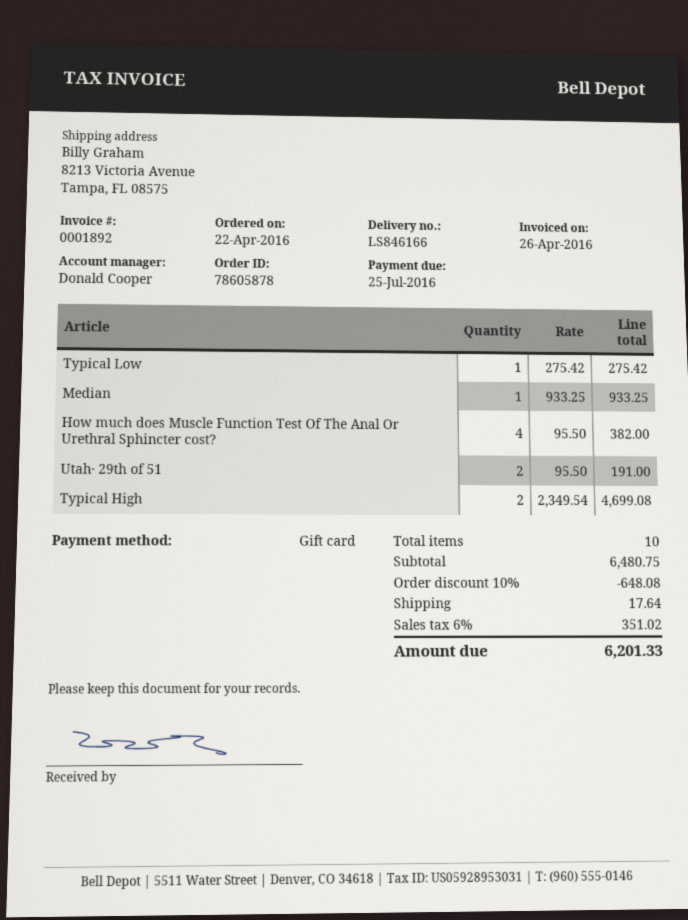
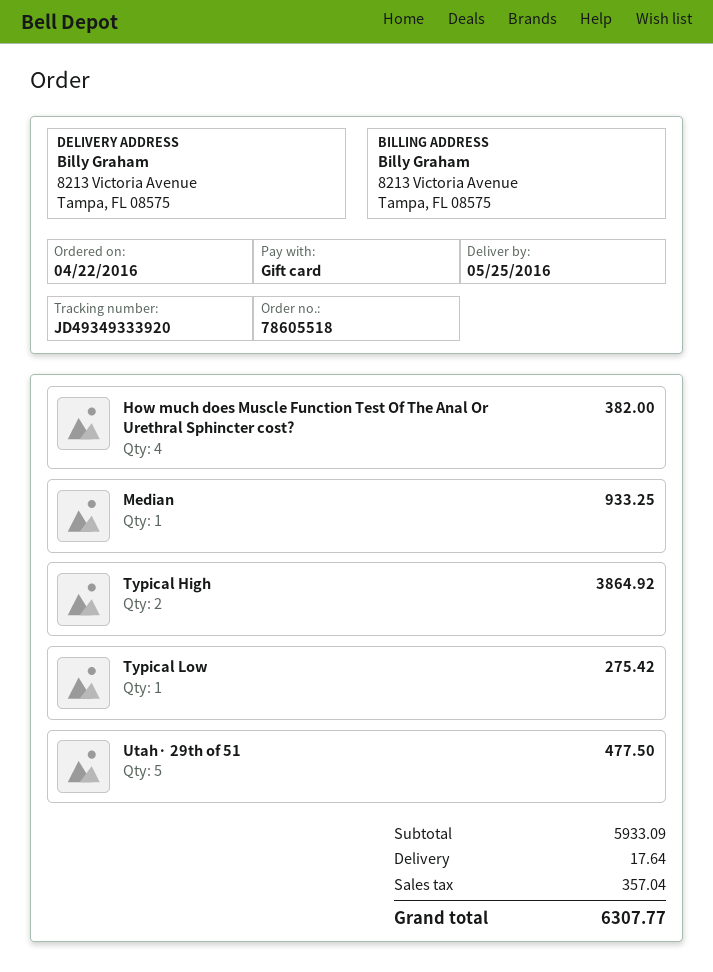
order number: 78605878 -> 78605518
Utah· 29th of 51: 2 for 191.00 -> 5 for 477.50
Typical High: 2 for 4699.08 -> 2 for 3864.92
subtotal: 6480.75 -> 5933.09
discount: 10% = 648.08 -> none
tax: 351.02 -> 357.04
total: 6201.33 -> 6307.77

